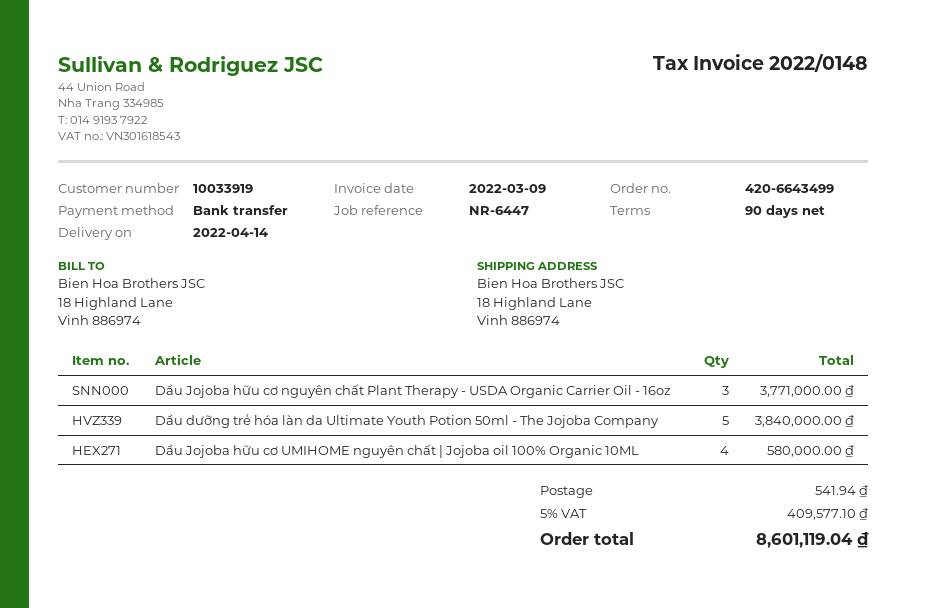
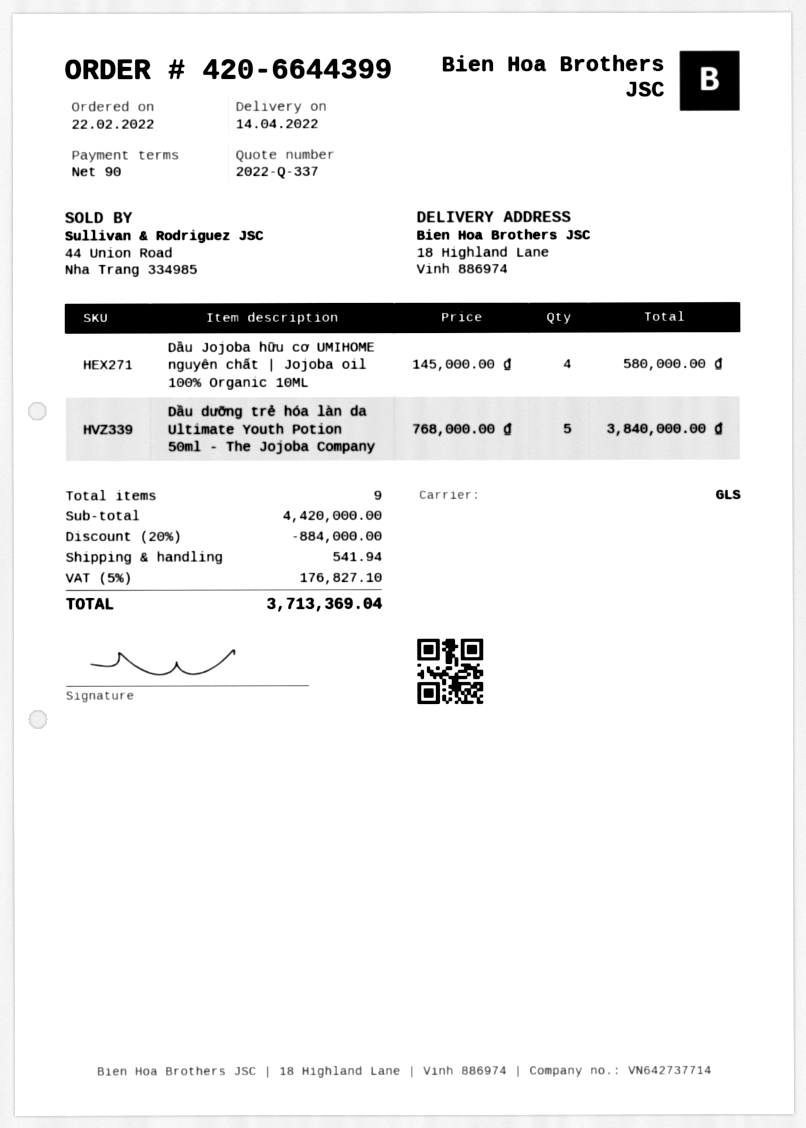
order number: 420-6643499 -> 420-6644399
Dầu Jojoba hữu cơ nguyên chất Plant Therapy - USDA Organic Carrier Oil - 16oz: 3 for 3771000.00 -> none
discount: none -> 20% = 884000.00
tax: 5% = 409577.10 -> 5% = 176827.10
total: 8601119.04 -> 3713369.04

